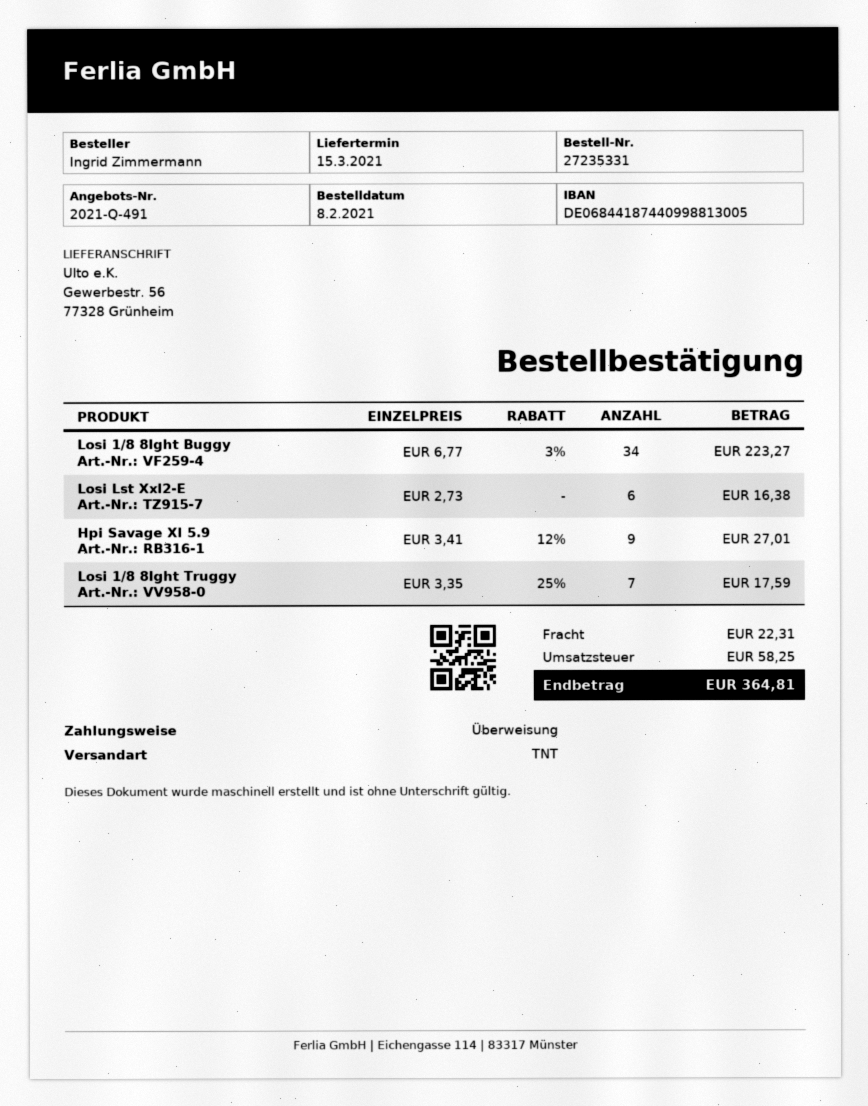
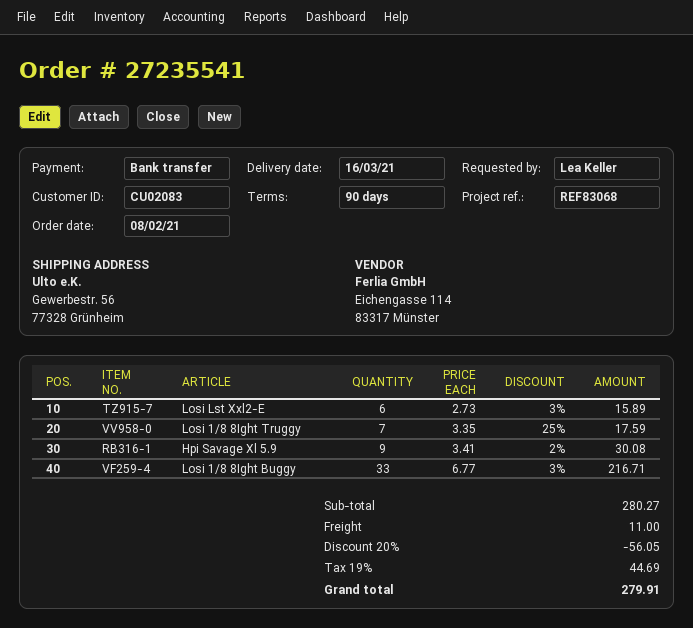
order number: 27235331 -> 27235541
delivery date: 2021-03-15 -> 2021-03-16
ordered by: Ingrid Zimmermann -> Lea Keller
Losi 1/8 8Ight Buggy: 34 x 6.77 - 3% = 223.27 -> 33 x 6.77 - 3% = 216.71
Losi Lst Xxl2-E: 6 x 2.73 = 16.38 -> 6 x 2.73 - 3% = 15.89
Hpi Savage Xl 5.9: 9 x 3.41 - 12% = 27.01 -> 9 x 3.41 - 2% = 30.08
discount: none -> 20% = 56.05
shipping: 22.31 -> 11.00
tax: 58.25 -> 44.69
total: 364.81 -> 279.91

